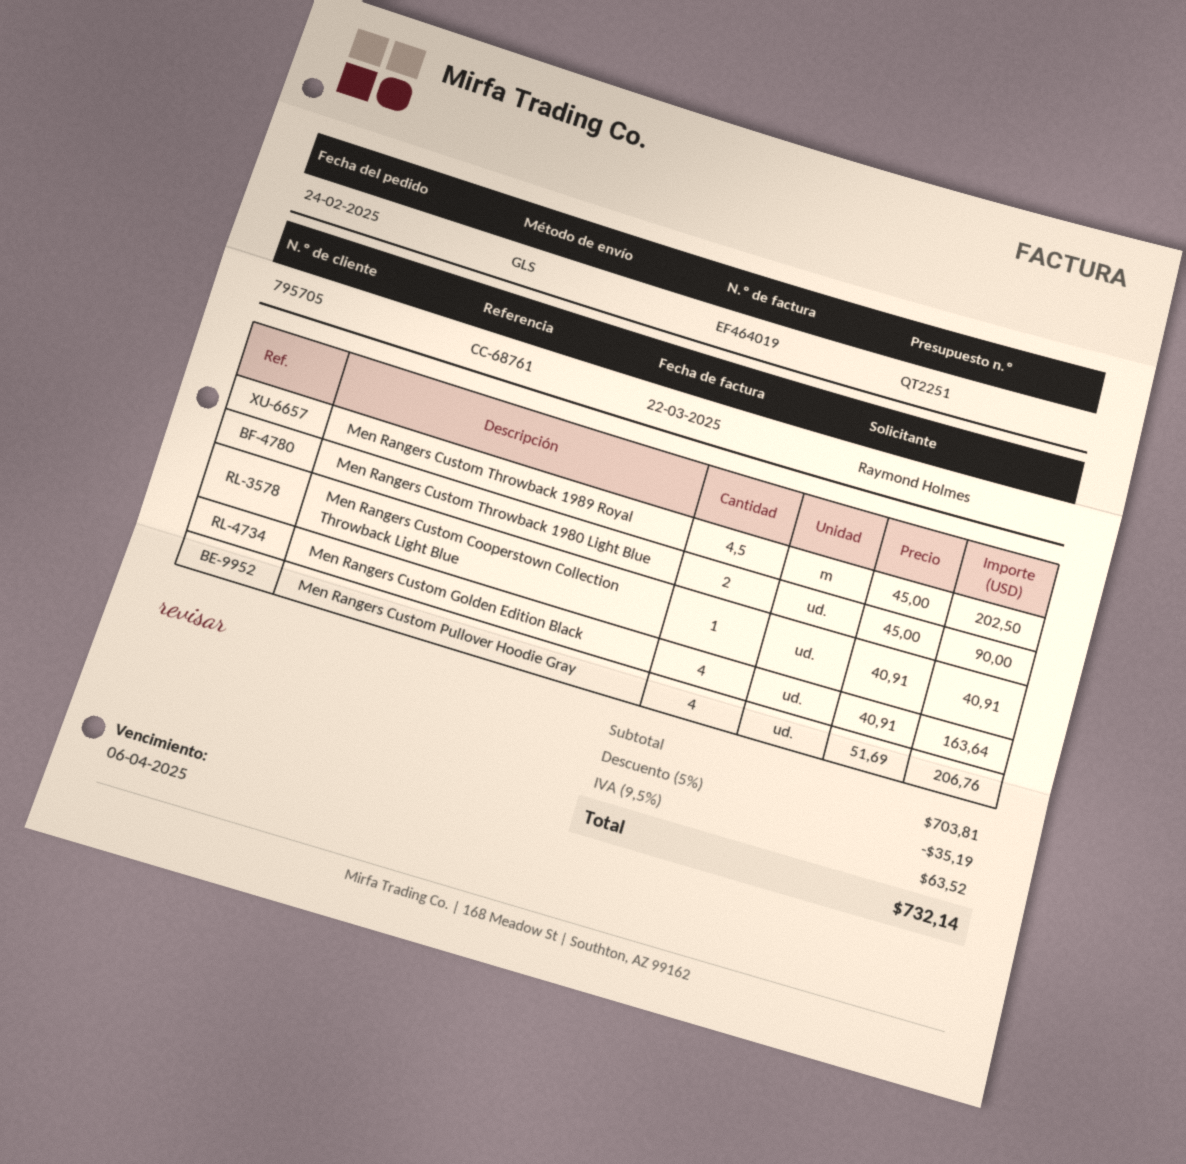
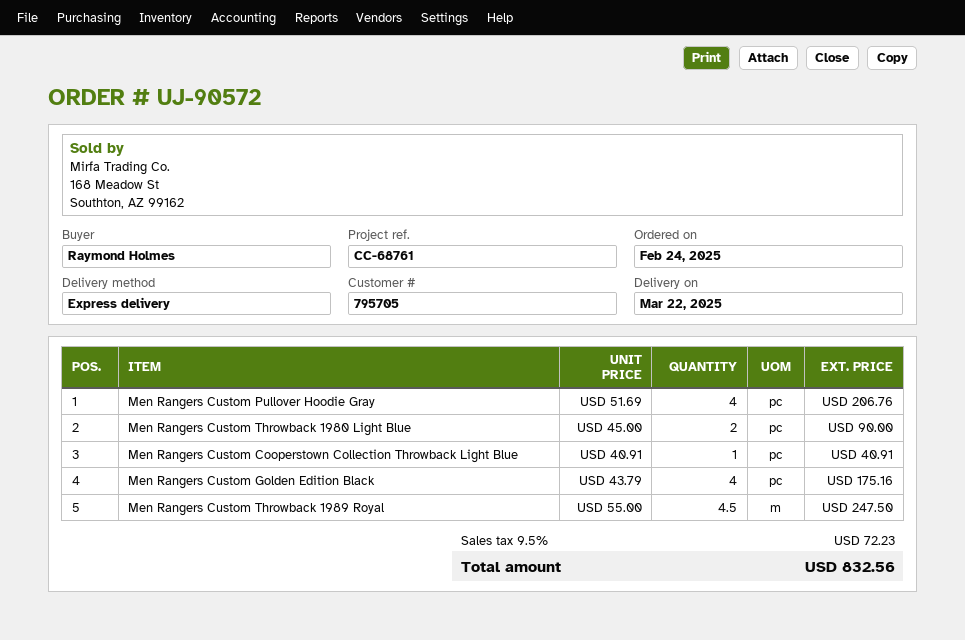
shipping method: GLS -> express
Men Rangers Custom Throwback 1989 Royal: 4.5 x 45.00 = 202.50 -> 4.5 x 55.00 = 247.50
Men Rangers Custom Golden Edition Black: 4 x 40.91 = 163.64 -> 4 x 43.79 = 175.16
discount: 5% = 35.19 -> none
tax: 9.5% = 63.52 -> 9.5% = 72.23
total: 732.14 -> 832.56

